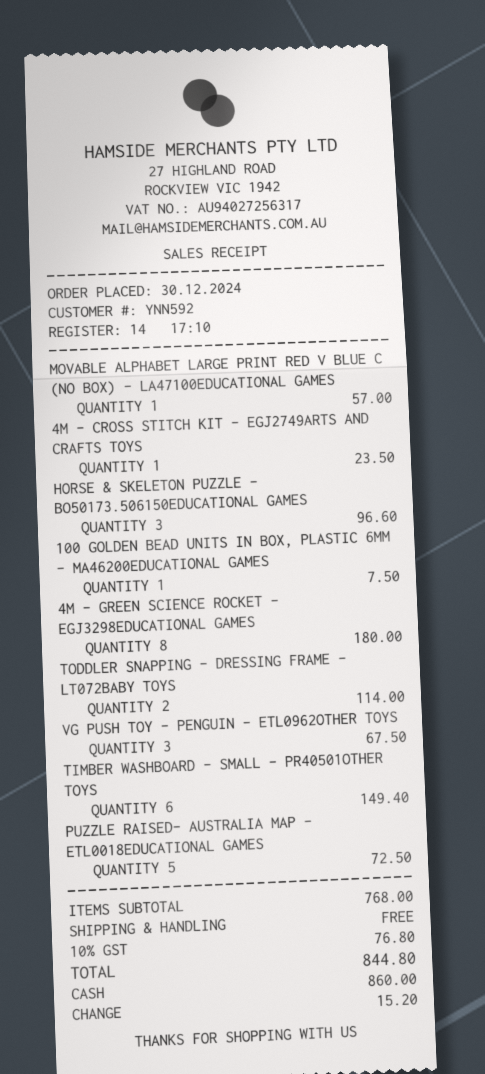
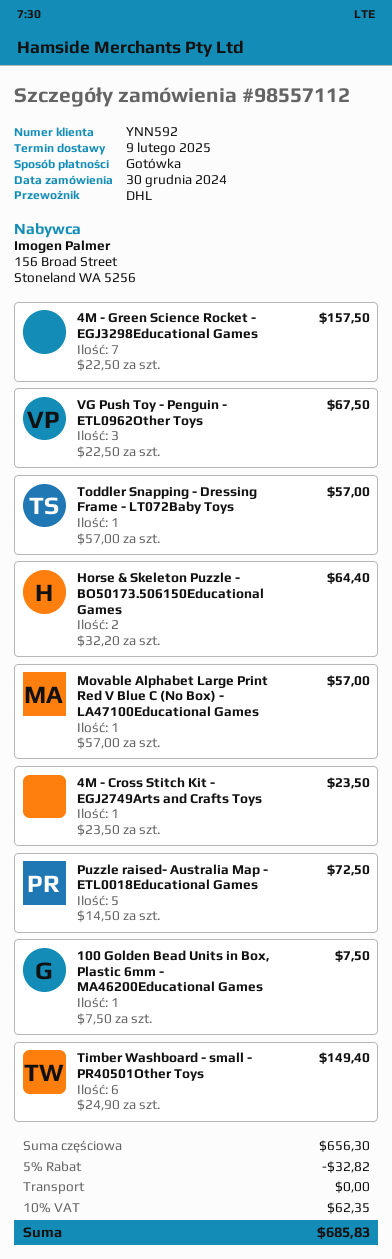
HORSE & SKELETON PUZZLE - BO50173.506150EDUCATIONAL GAMES: 3 for 96.60 -> 2 for 64.40
4M - GREEN SCIENCE ROCKET - EGJ3298EDUCATIONAL GAMES: 8 for 180.00 -> 7 for 157.50
TODDLER SNAPPING - DRESSING FRAME - LT072BABY TOYS: 2 for 114.00 -> 1 for 57.00
subtotal: 768.00 -> 656.30
discount: none -> 5% = 32.82
tax: 10% = 76.80 -> 10% = 62.35
total: 844.80 -> 685.83

